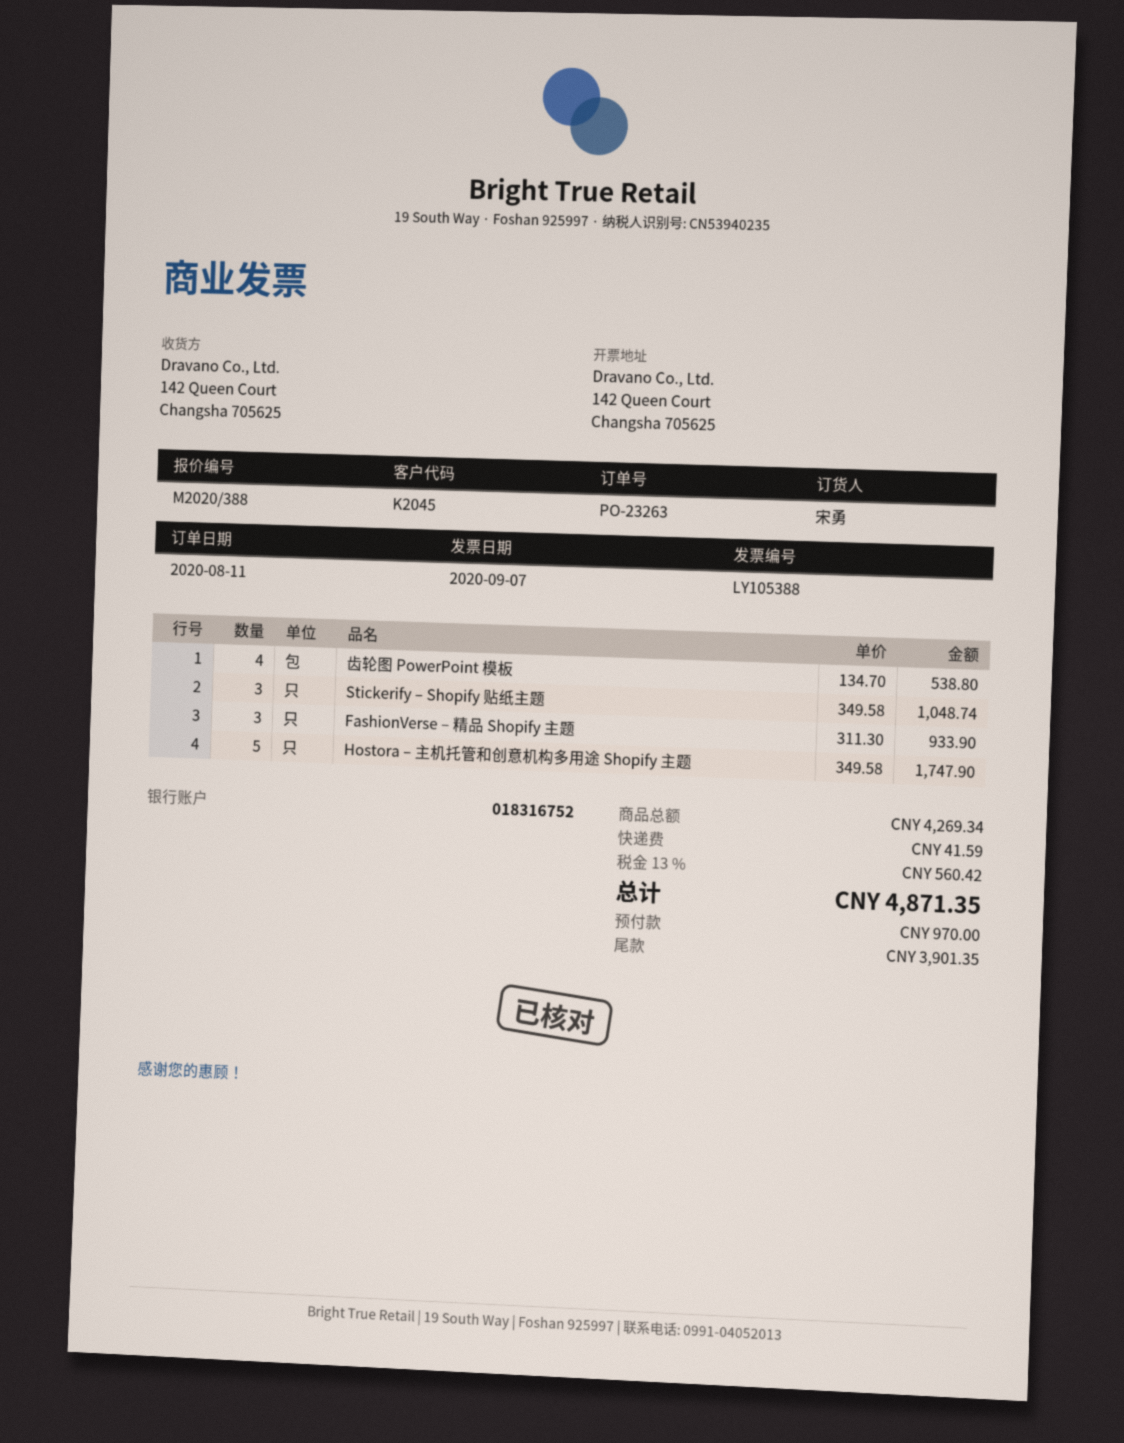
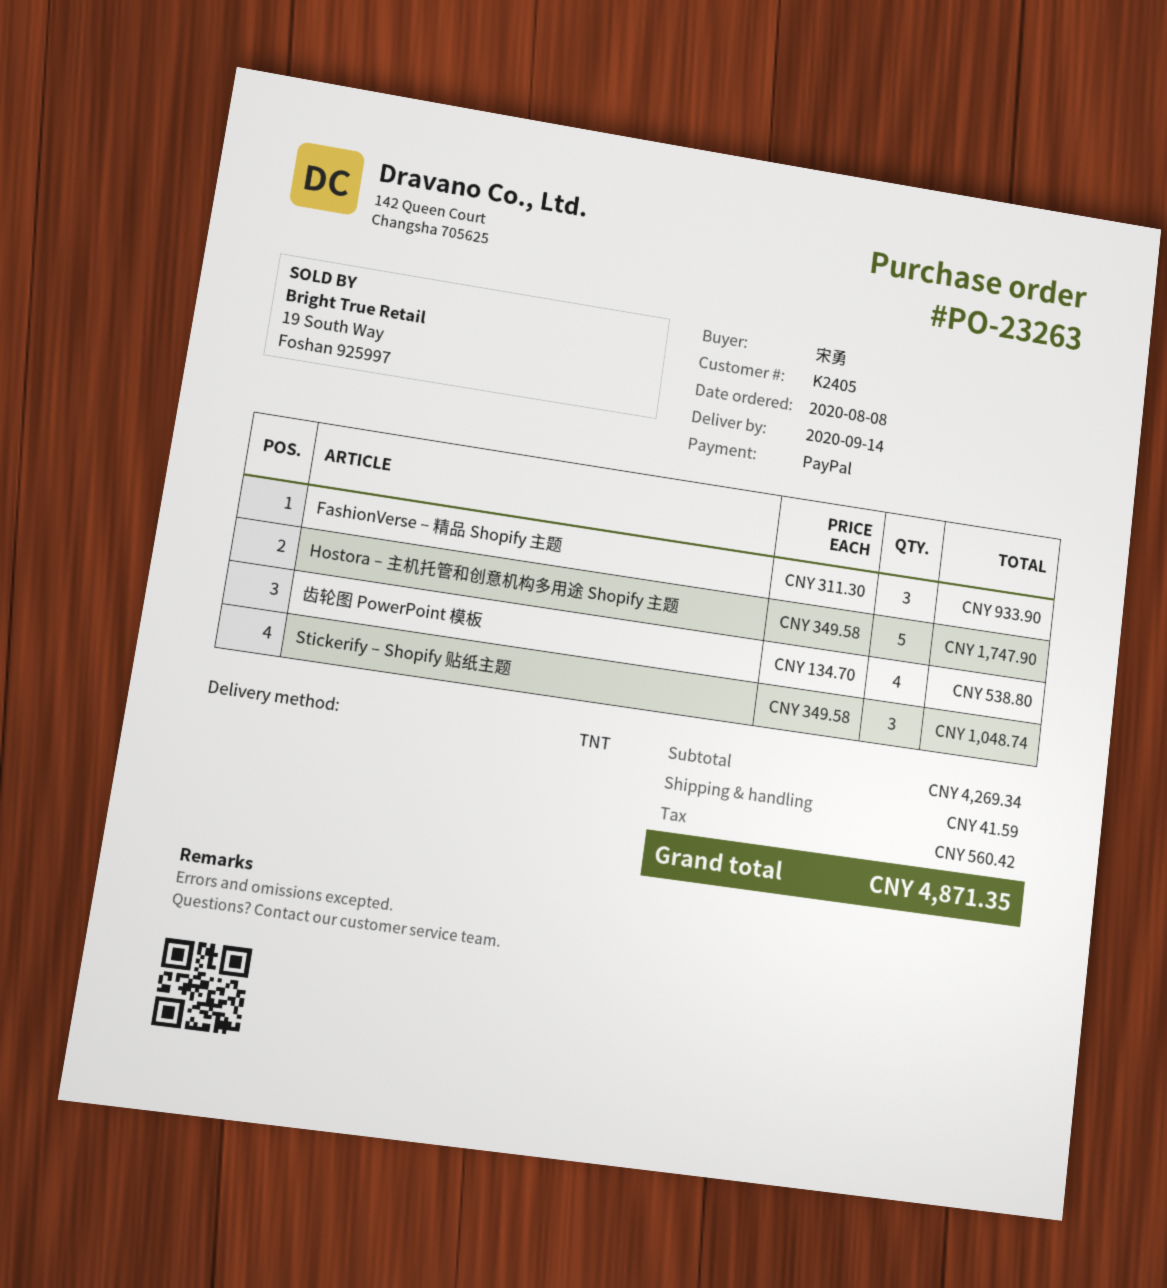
order date: 2020-08-11 -> 2020-08-08
customer number: K2045 -> K2405

